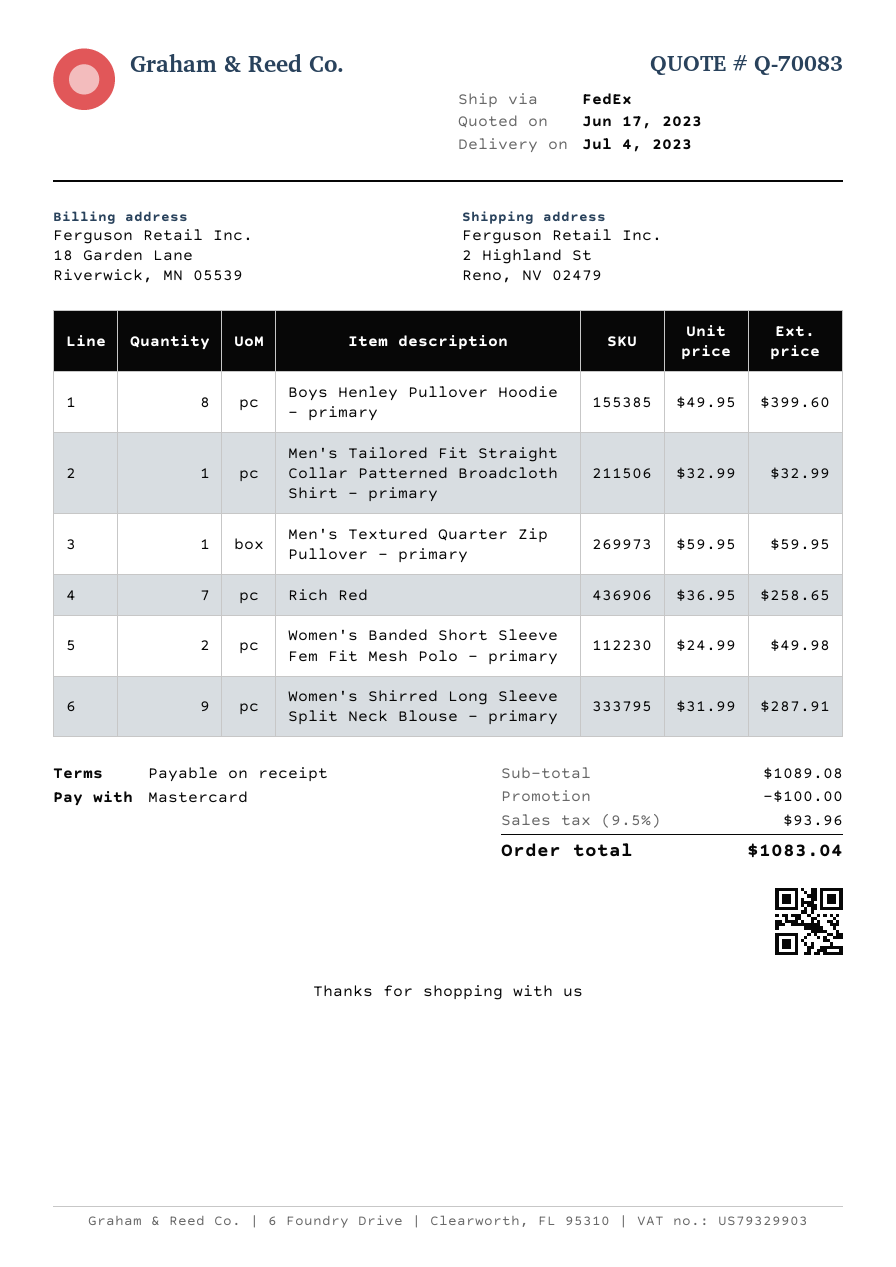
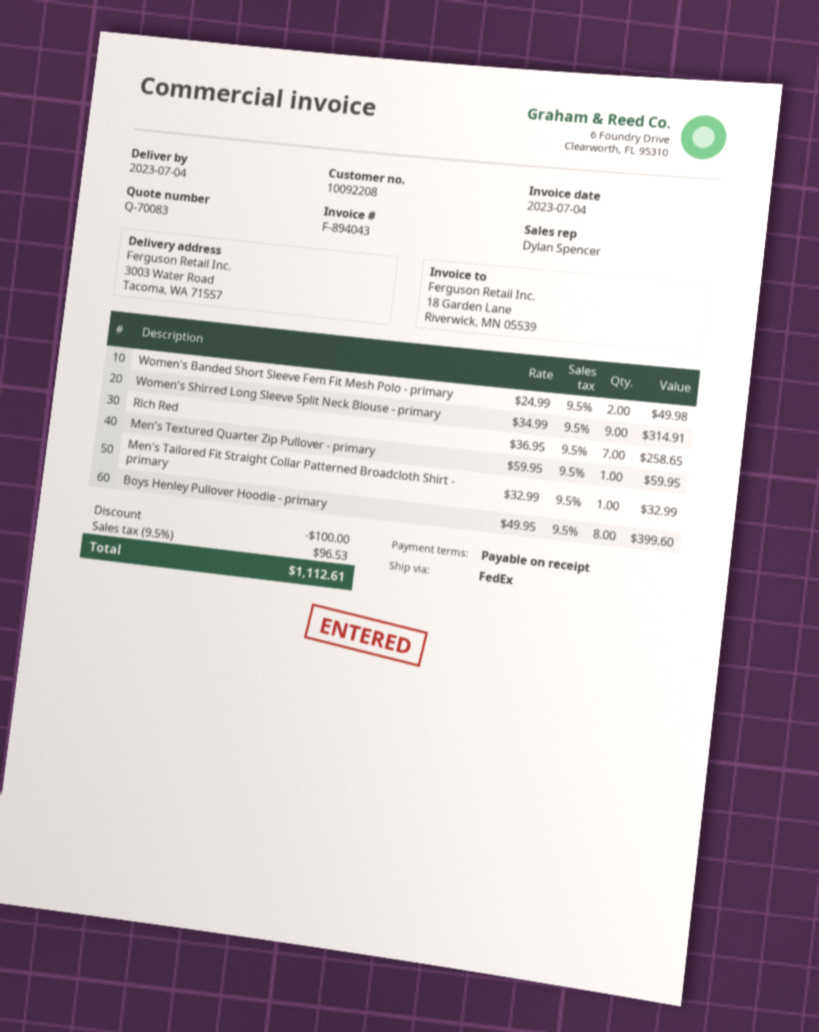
ship to: 2 Highland St, Reno, NV 02479 -> 3003 Water Road, Tacoma, WA 71557
Women's Shirred Long Sleeve Split Neck Blouse - primary: 9 x 31.99 = 287.91 -> 9 x 34.99 = 314.91
tax: 9.5% = 93.96 -> 9.5% = 96.53
total: 1083.04 -> 1112.61

